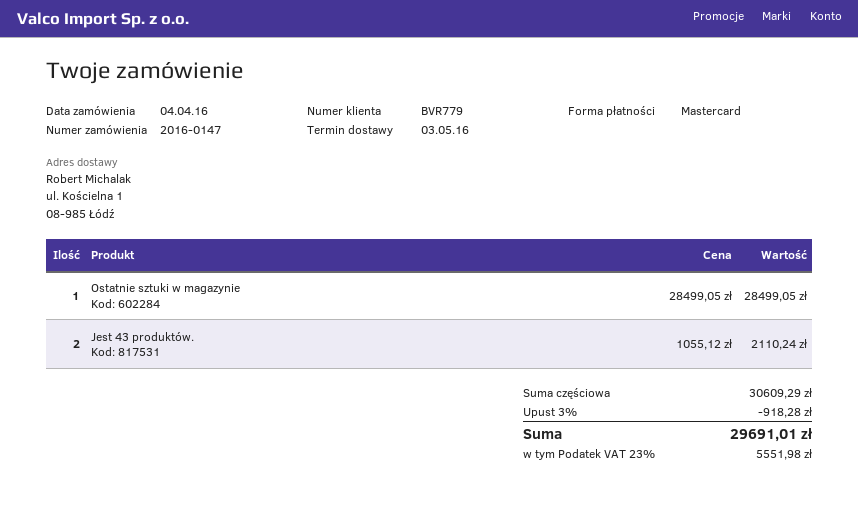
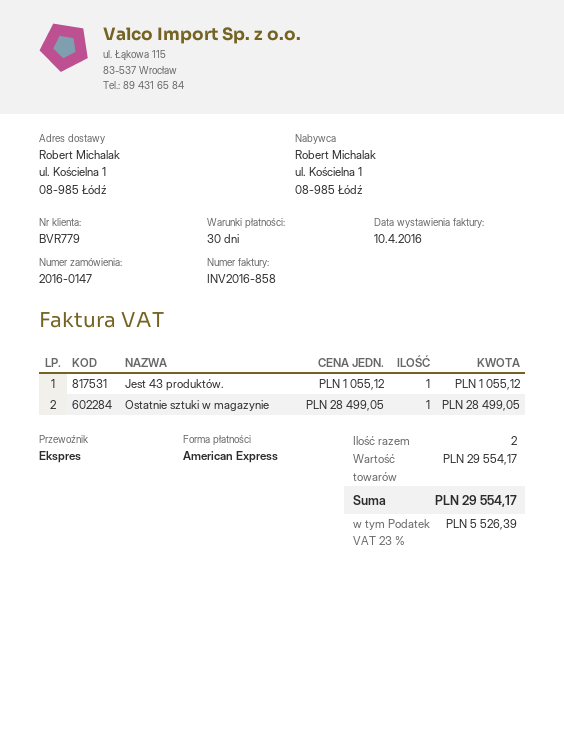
payment method: Mastercard -> American Express
Jest 43 produktów.: 2 x 1055.12 = 2110.24 -> 1 x 1055.12 = 1055.12
subtotal: 30609.29 -> 29554.17
discount: 3% = 918.28 -> none
tax: 23% = 5551.98 -> 23% = 5526.39
total: 29691.01 -> 29554.17

